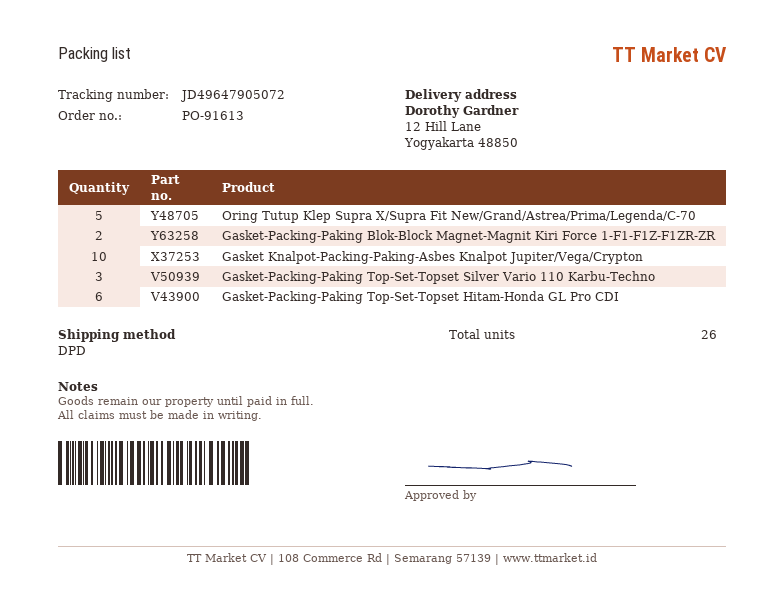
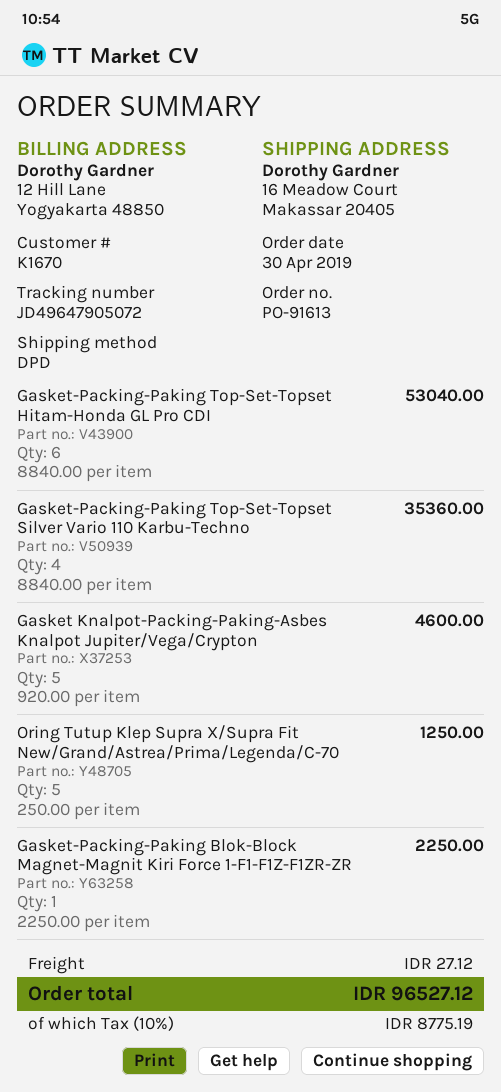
ship to: 12 Hill Lane, Yogyakarta 48850 -> 16 Meadow Court, Makassar 20405
Gasket-Packing-Paking Blok-Block Magnet-Magnit Kiri Force 1-F1-F1Z-F1ZR-ZR: 2 -> 1
Gasket Knalpot-Packing-Paking-Asbes Knalpot Jupiter/Vega/Crypton: 10 -> 5
Gasket-Packing-Paking Top-Set-Topset Silver Vario 110 Karbu-Techno: 3 -> 4

